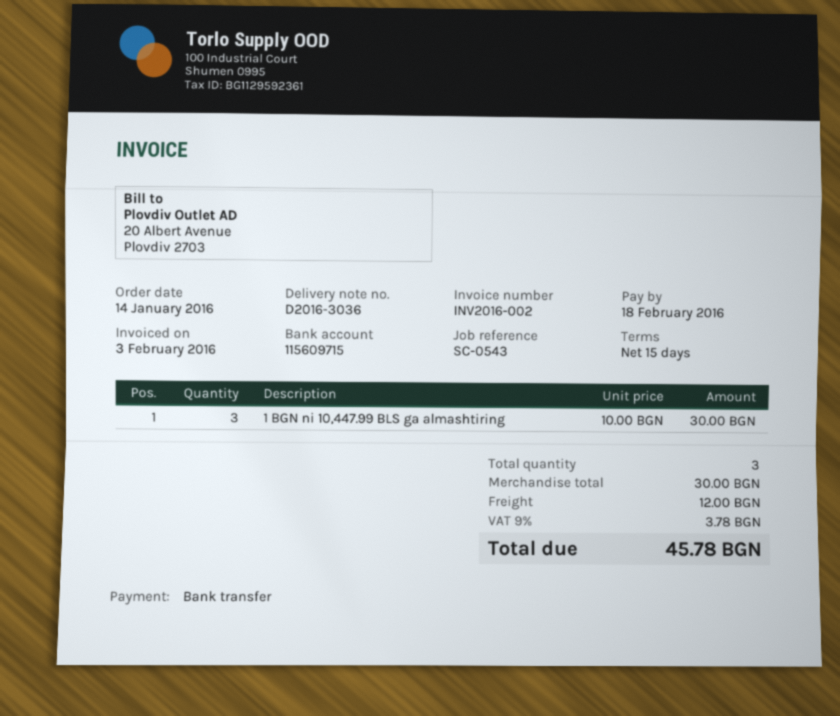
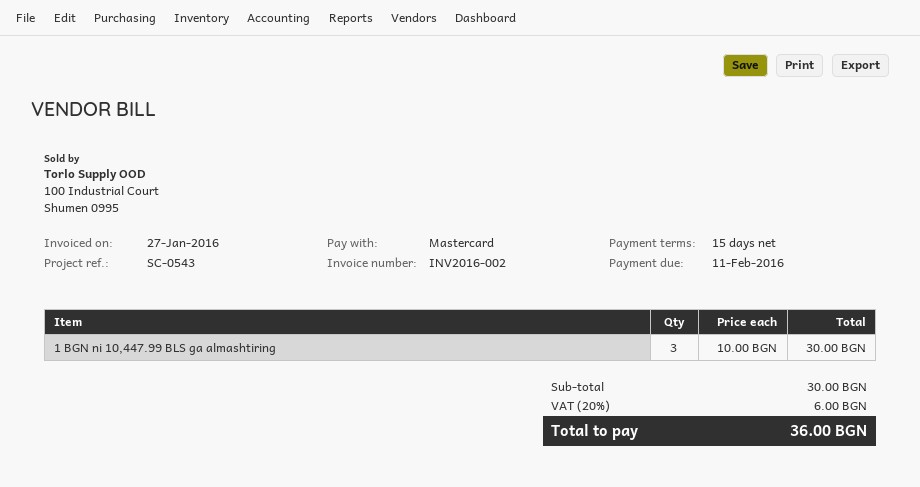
invoice date: 2016-02-03 -> 2016-01-27
due date: 2016-02-18 -> 2016-02-11
payment method: bank transfer -> Mastercard
shipping: 12.00 -> none
tax: 9% = 3.78 -> 20% = 6.00
total: 45.78 -> 36.00

